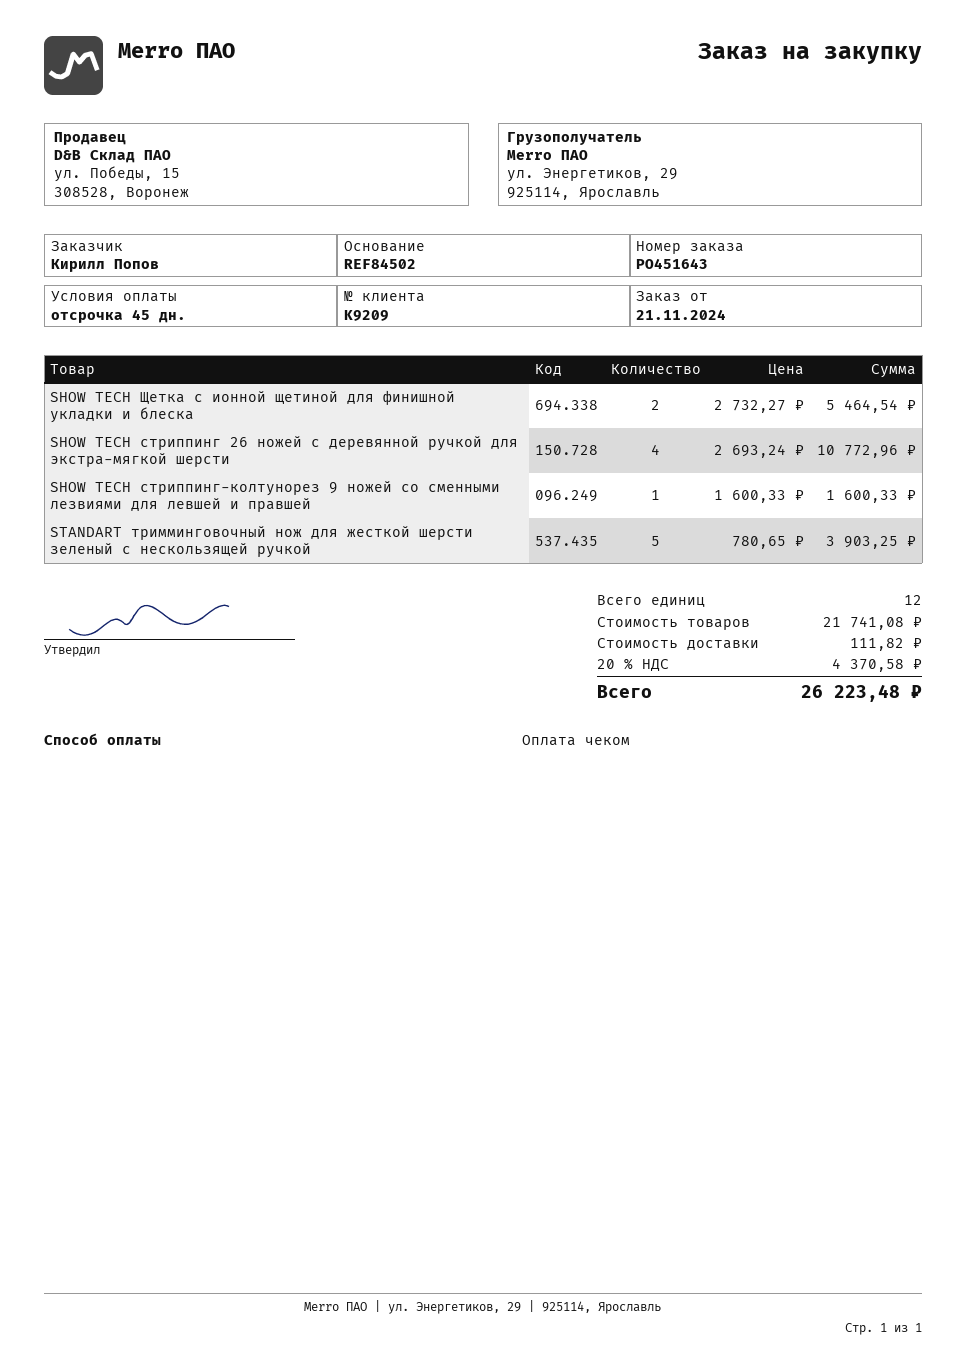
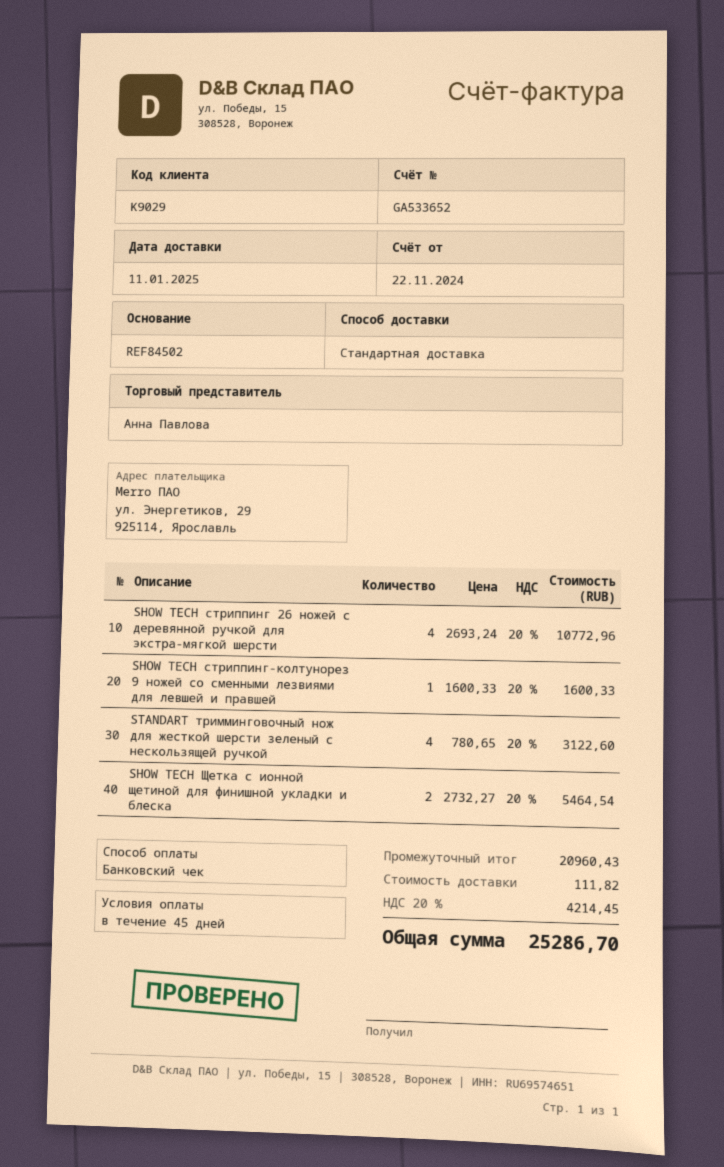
customer number: K9209 -> K9029
STANDART тримминговочный нож для жесткой шерсти зеленый с нескользящей ручкой: 5 x 780.65 = 3903.25 -> 4 x 780.65 = 3122.60
subtotal: 21741.08 -> 20960.43
tax: 20% = 4370.58 -> 20% = 4214.45
total: 26223.48 -> 25286.70

